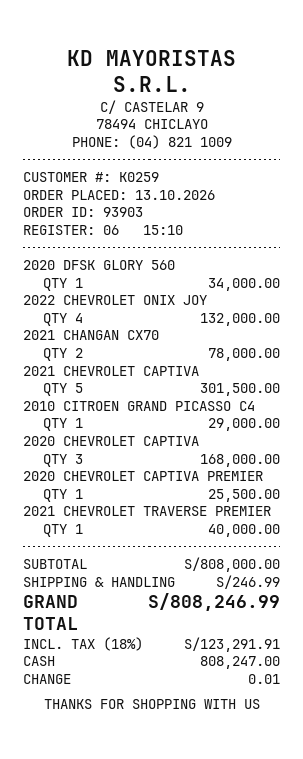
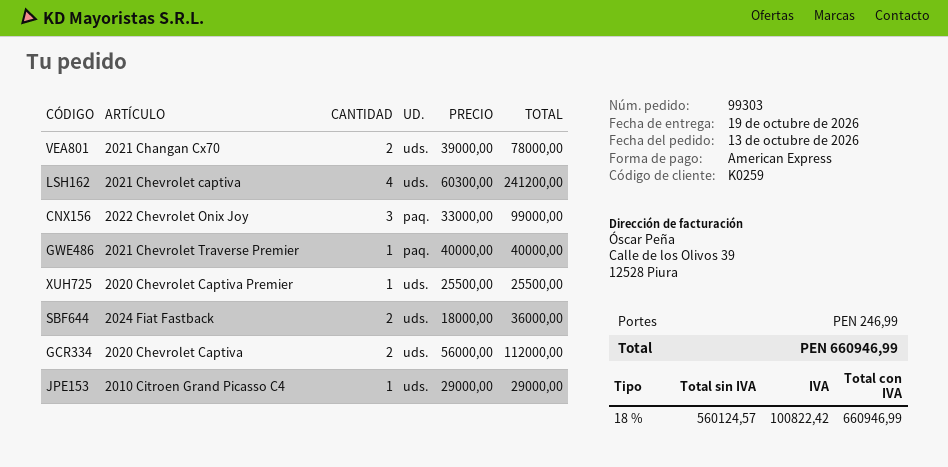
order number: 93903 -> 99303
payment method: cash -> American Express
2020 DFSK GLORY 560: 1 for 34000.00 -> none
2022 CHEVROLET ONIX JOY: 4 for 132000.00 -> 3 for 99000.00
2021 CHEVROLET CAPTIVA: 5 for 301500.00 -> 4 for 241200.00
2020 CHEVROLET CAPTIVA: 3 for 168000.00 -> 2 for 112000.00
2024 Fiat Fastback: none -> 2 for 36000.00
tax: 18% = 123291.91 -> 18% = 100822.42
total: 808246.99 -> 660946.99

